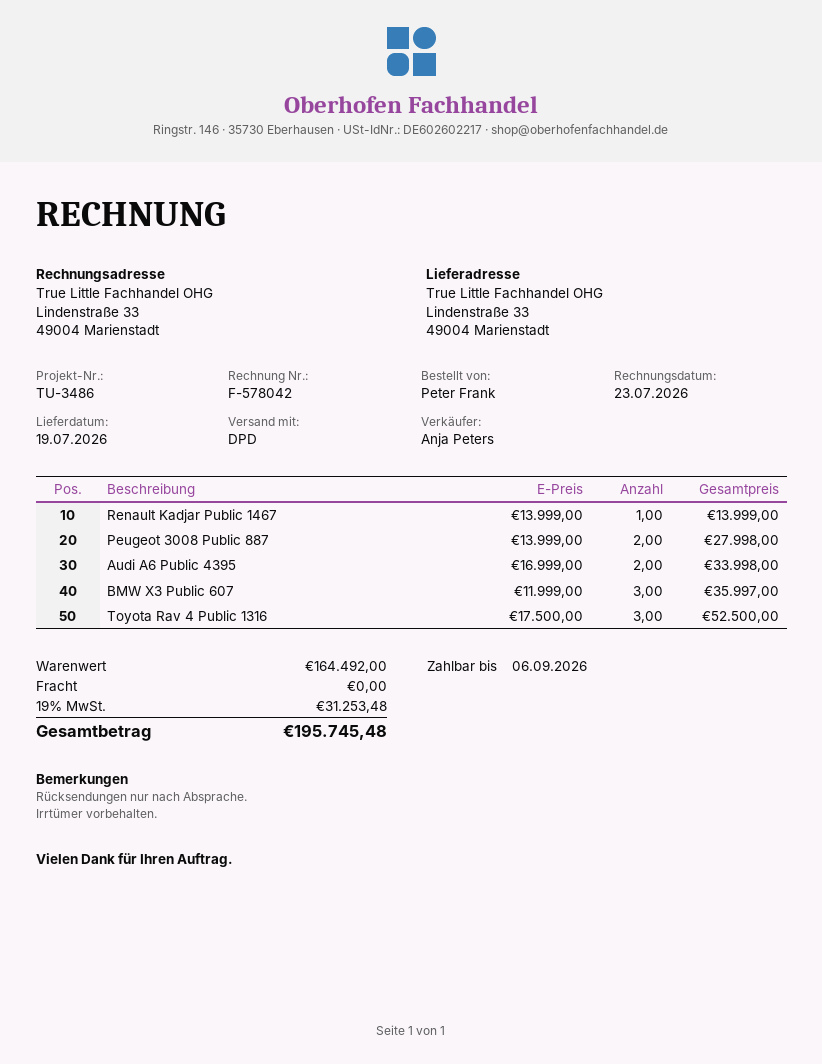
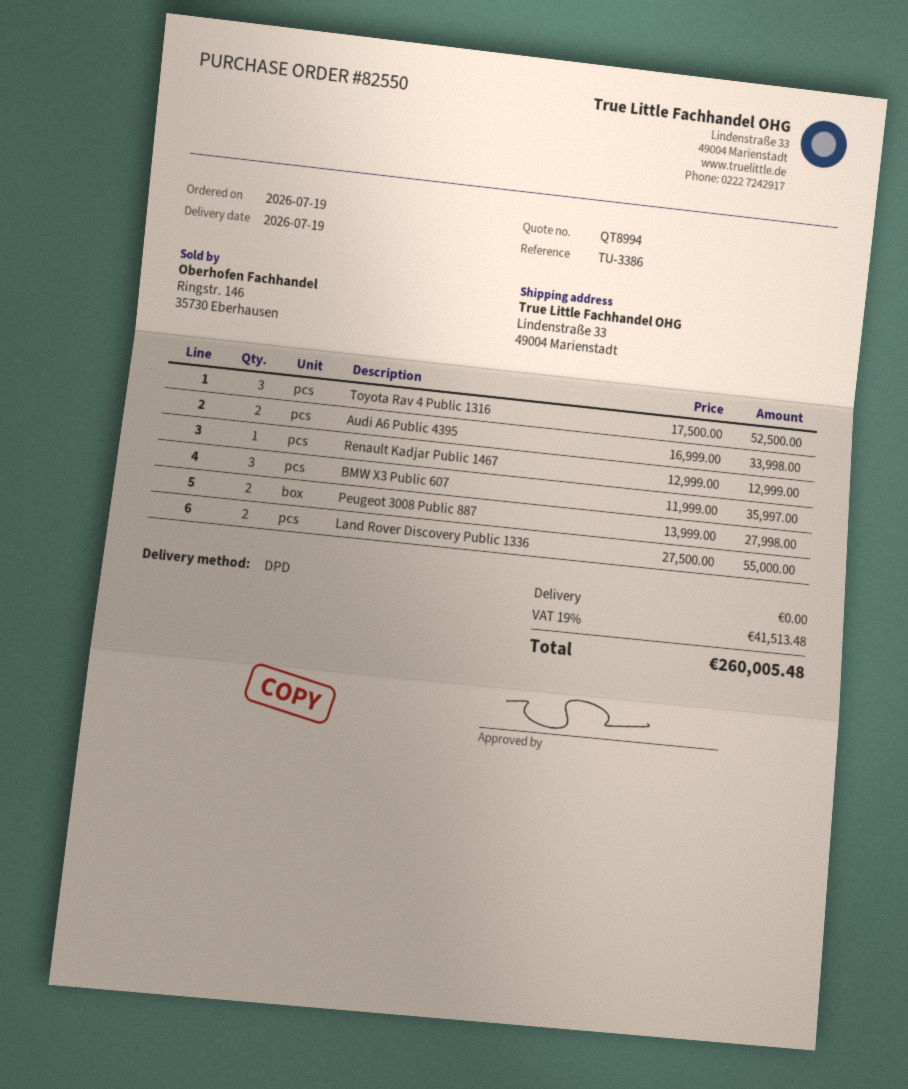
reference: TU-3486 -> TU-3386
Renault Kadjar Public 1467: 1 x 13999.00 = 13999.00 -> 1 x 12999.00 = 12999.00
Land Rover Discovery Public 1336: none -> 2 x 27500.00 = 55000.00
tax: 19% = 31253.48 -> 19% = 41513.48
total: 195745.48 -> 260005.48

